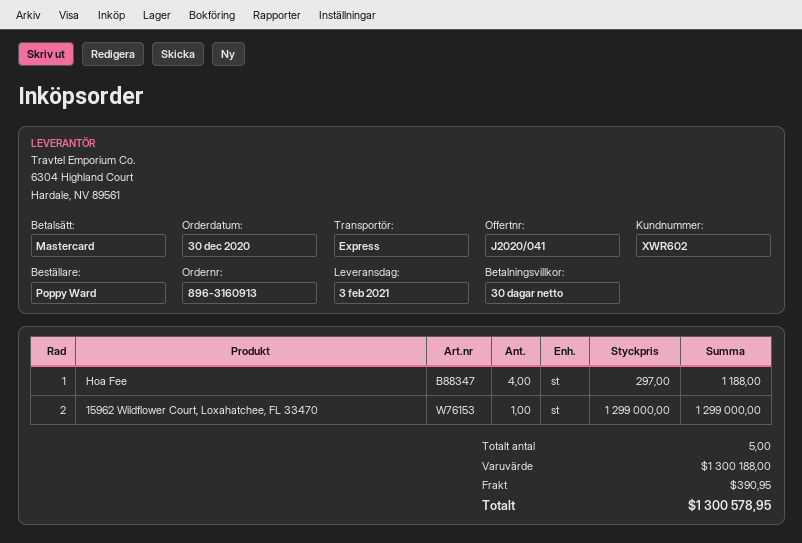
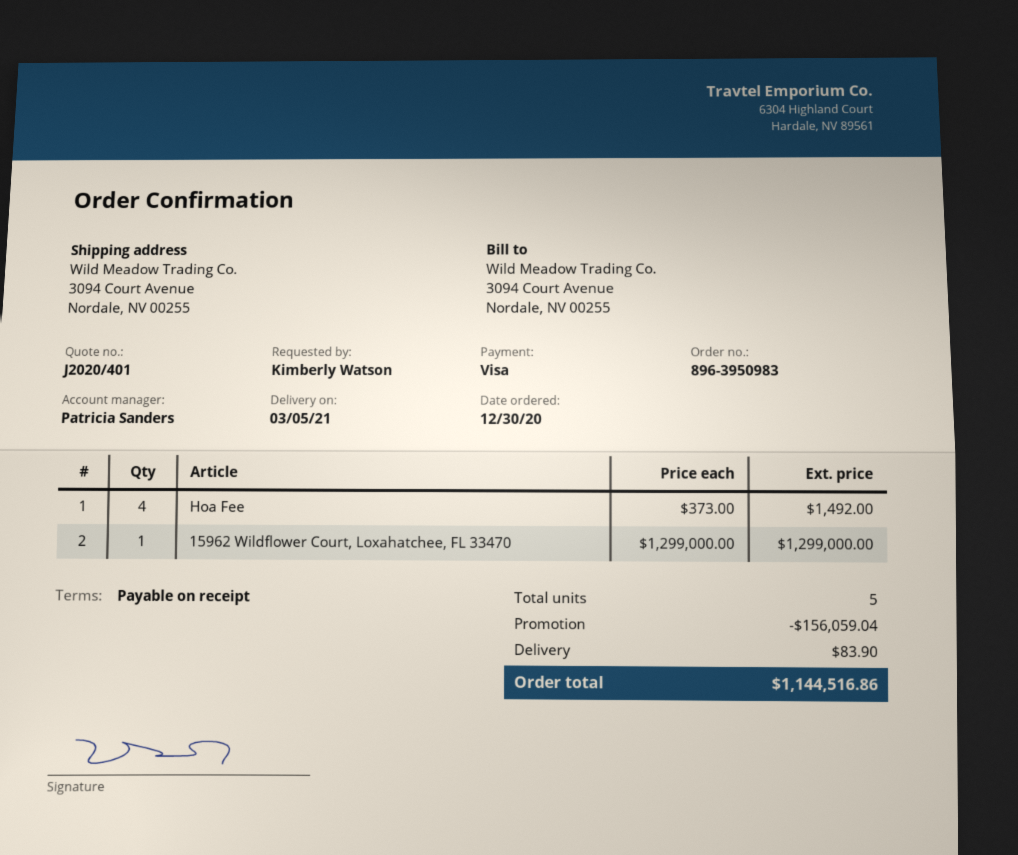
quote number: J2020/041 -> J2020/401
order number: 896-3160913 -> 896-3950983
delivery date: 2021-02-03 -> 2021-03-05
payment terms: 30 days -> on receipt
ordered by: Poppy Ward -> Kimberly Watson
payment method: Mastercard -> Visa
Hoa Fee: 4 x 297.00 = 1188.00 -> 4 x 373.00 = 1492.00
discount: none -> 156059.04
shipping: 390.95 -> 83.90
total: 1300578.95 -> 1144516.86

